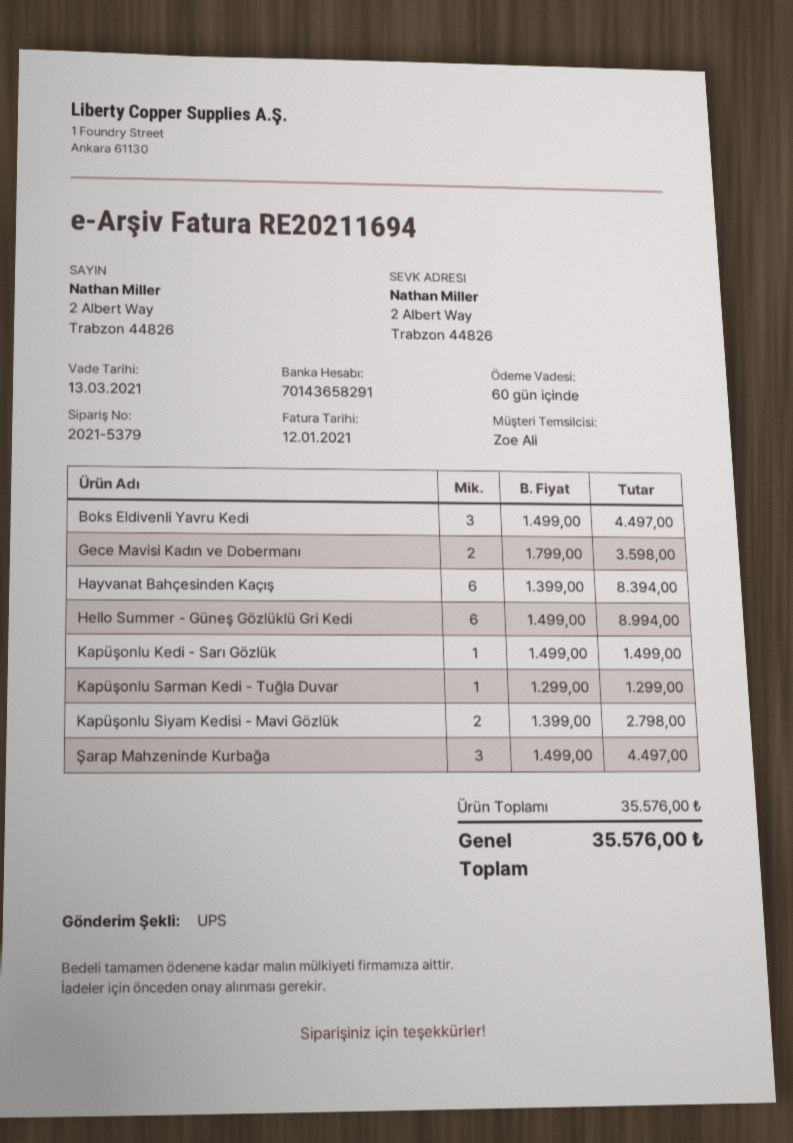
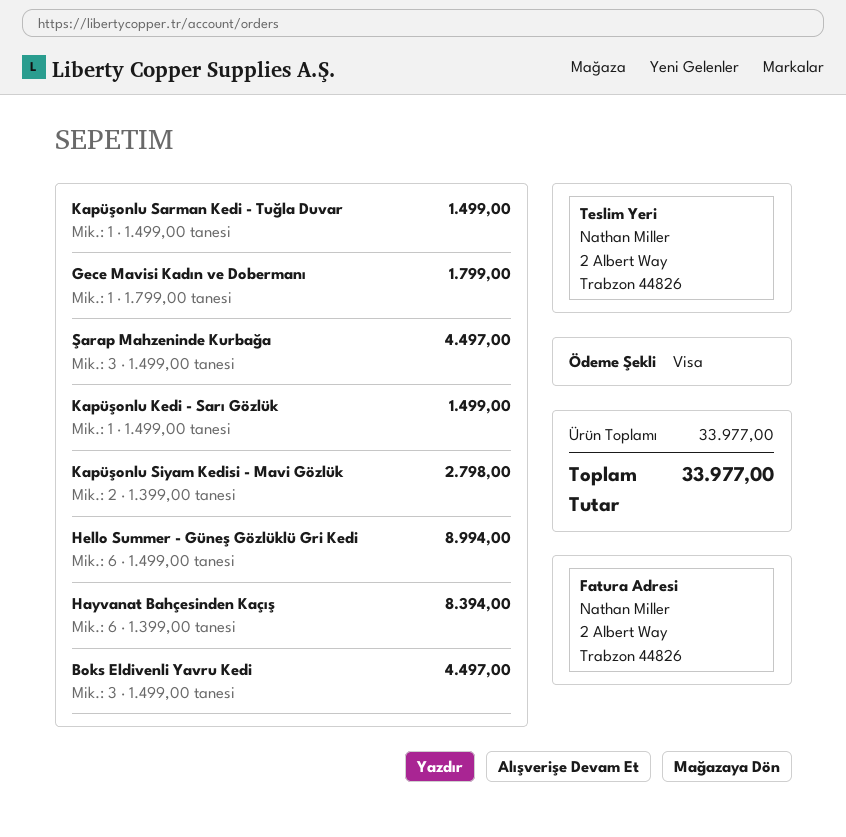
Gece Mavisi Kadın ve Dobermanı: 2 x 1799.00 = 3598.00 -> 1 x 1799.00 = 1799.00
Kapüşonlu Sarman Kedi - Tuğla Duvar: 1 x 1299.00 = 1299.00 -> 1 x 1499.00 = 1499.00
subtotal: 35576.00 -> 33977.00
total: 35576.00 -> 33977.00

